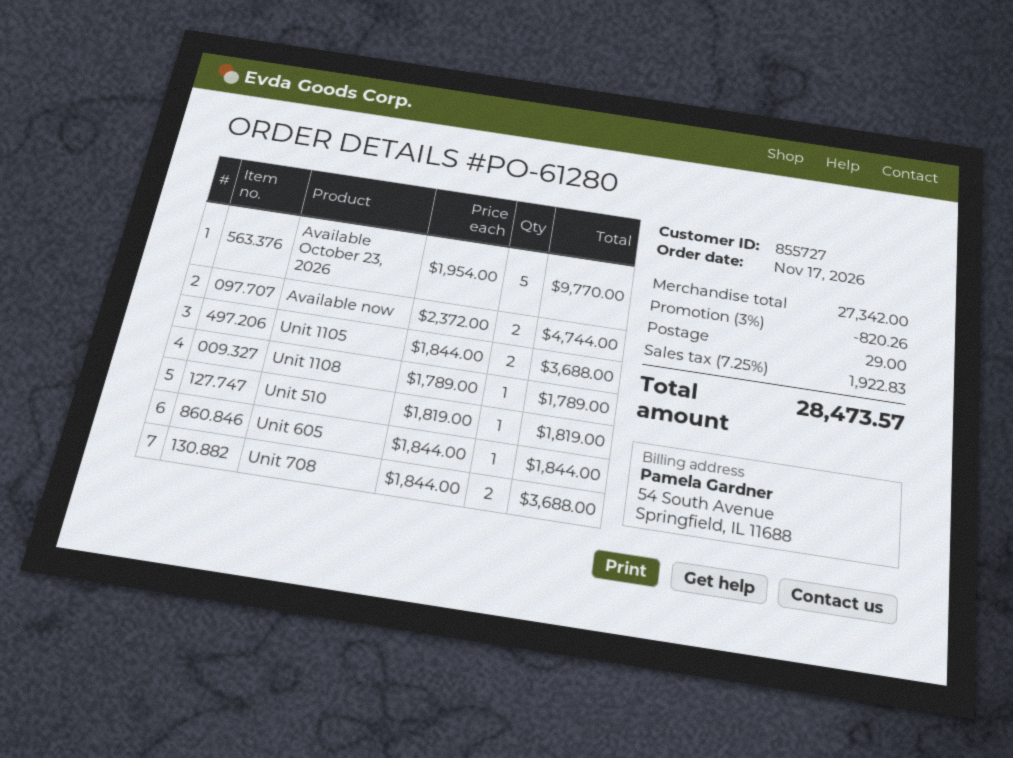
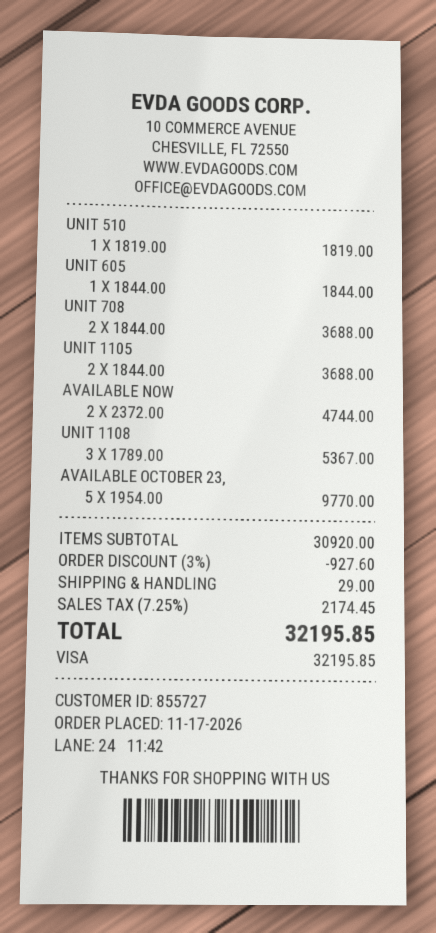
Unit 1108: 1 x 1789.00 = 1789.00 -> 3 x 1789.00 = 5367.00
subtotal: 27342.00 -> 30920.00
discount: 3% = 820.26 -> 3% = 927.60
tax: 7.25% = 1922.83 -> 7.25% = 2174.45
total: 28473.57 -> 32195.85

